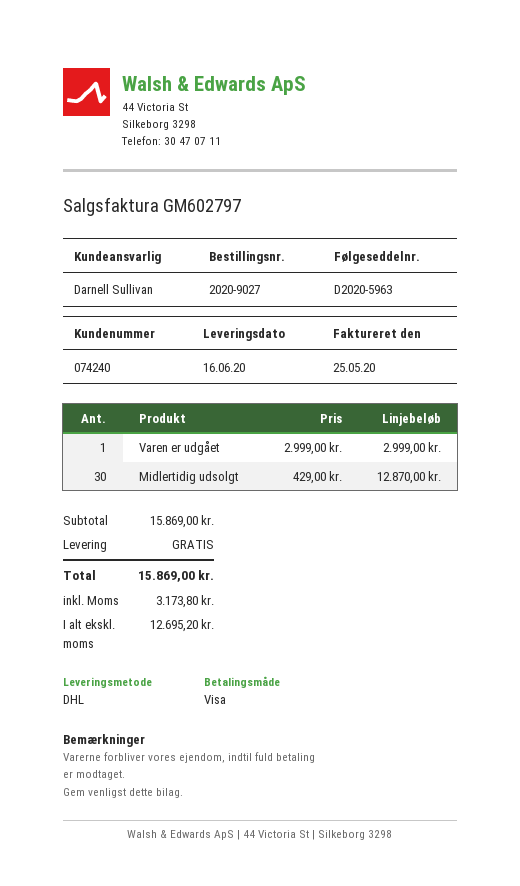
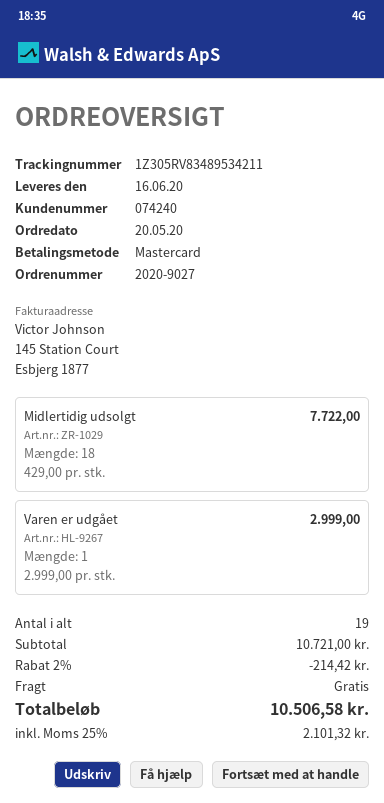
payment method: Visa -> Mastercard
Midlertidig udsolgt: 30 x 429.00 = 12870.00 -> 18 x 429.00 = 7722.00
subtotal: 15869.00 -> 10721.00
discount: none -> 2% = 214.42
tax: 3173.80 -> 2101.32
total: 15869.00 -> 10506.58

